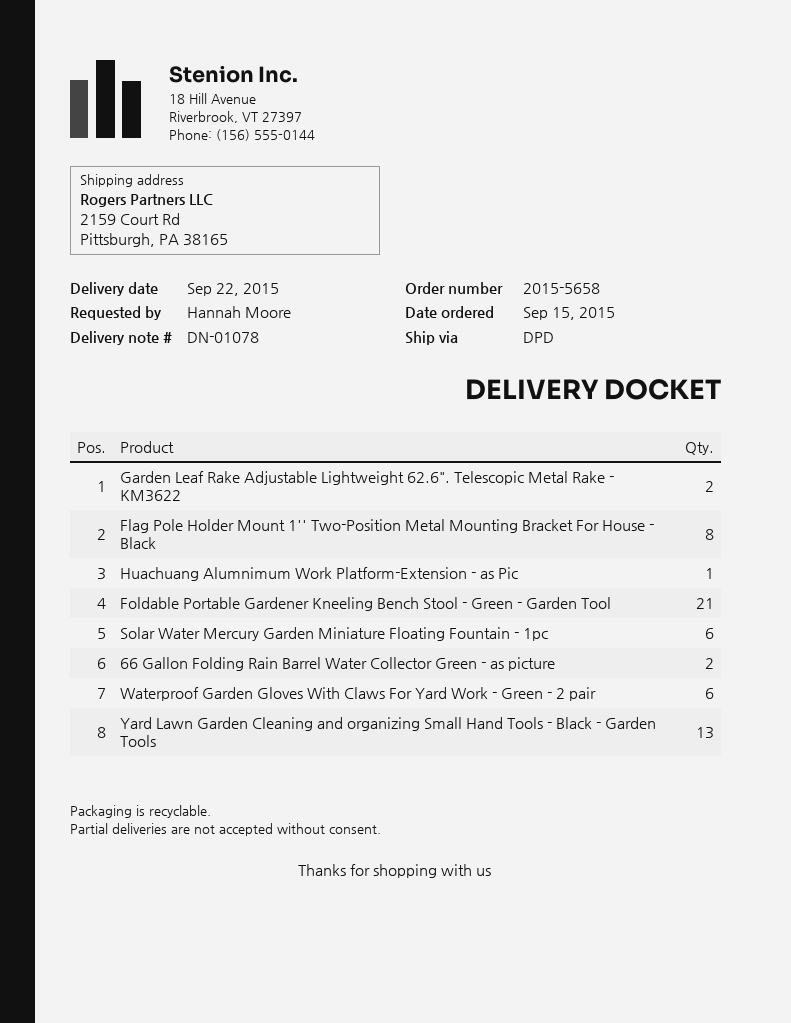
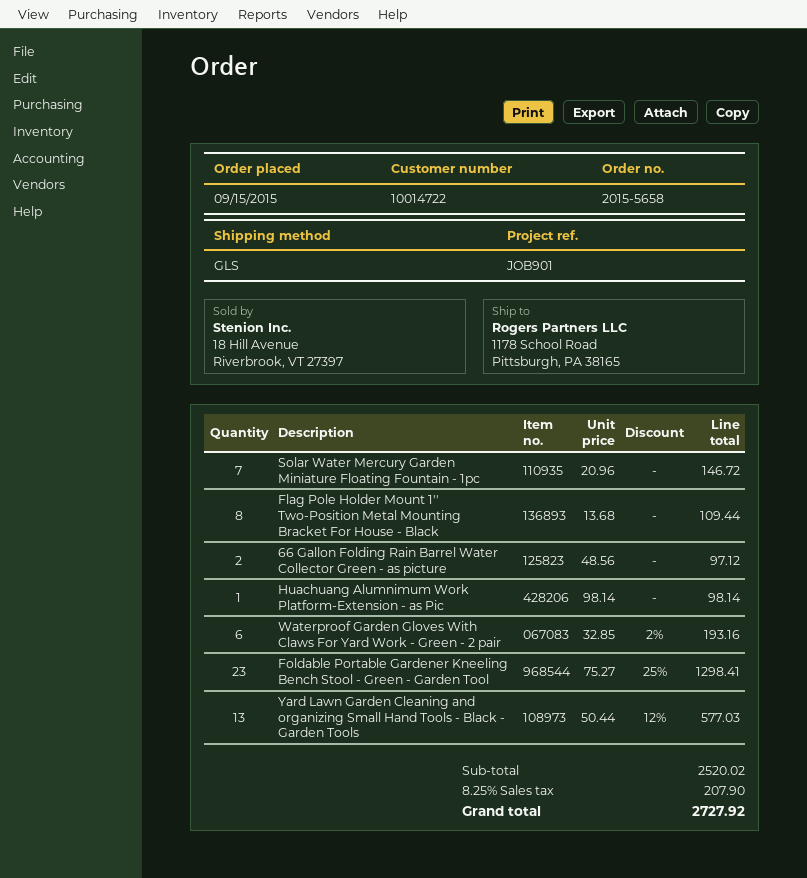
shipping method: DPD -> GLS
ship to: 2159 Court Rd, Pittsburgh, PA 38165 -> 1178 School Road, Pittsburgh, PA 38165
Garden Leaf Rake Adjustable Lightweight 62.6". Telescopic Metal Rake - KM3622: 2 -> none
Foldable Portable Gardener Kneeling Bench Stool - Green - Garden Tool: 21 -> 23
Solar Water Mercury Garden Miniature Floating Fountain - 1pc: 6 -> 7

